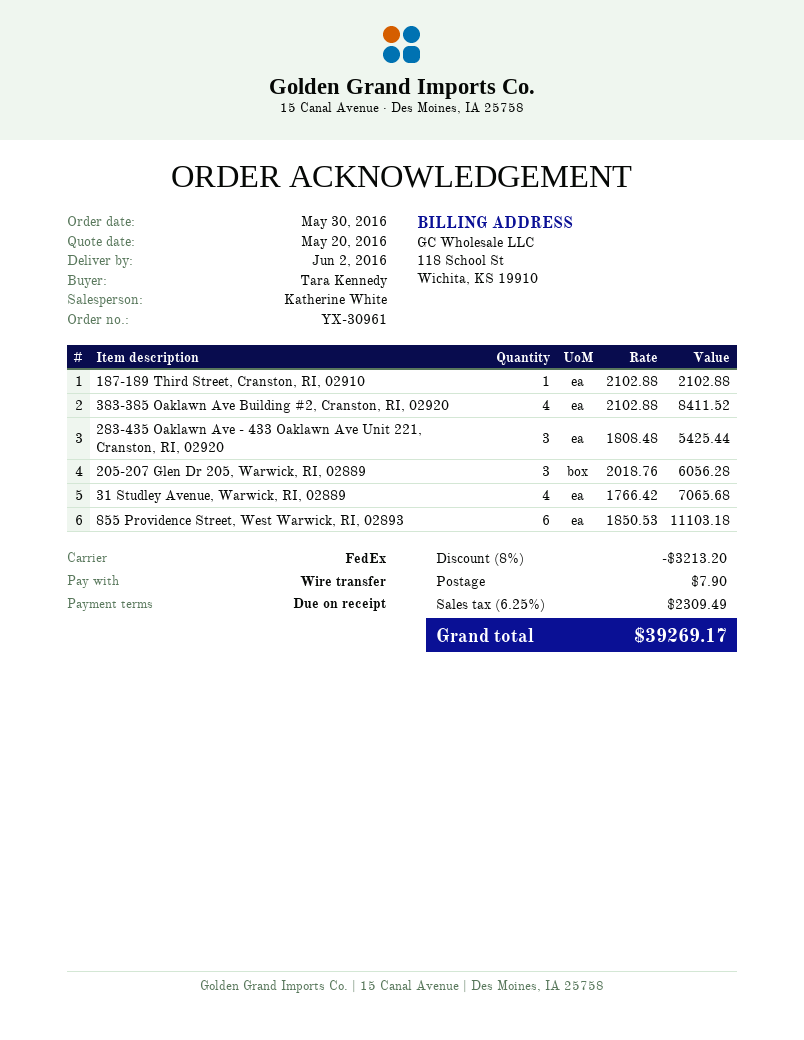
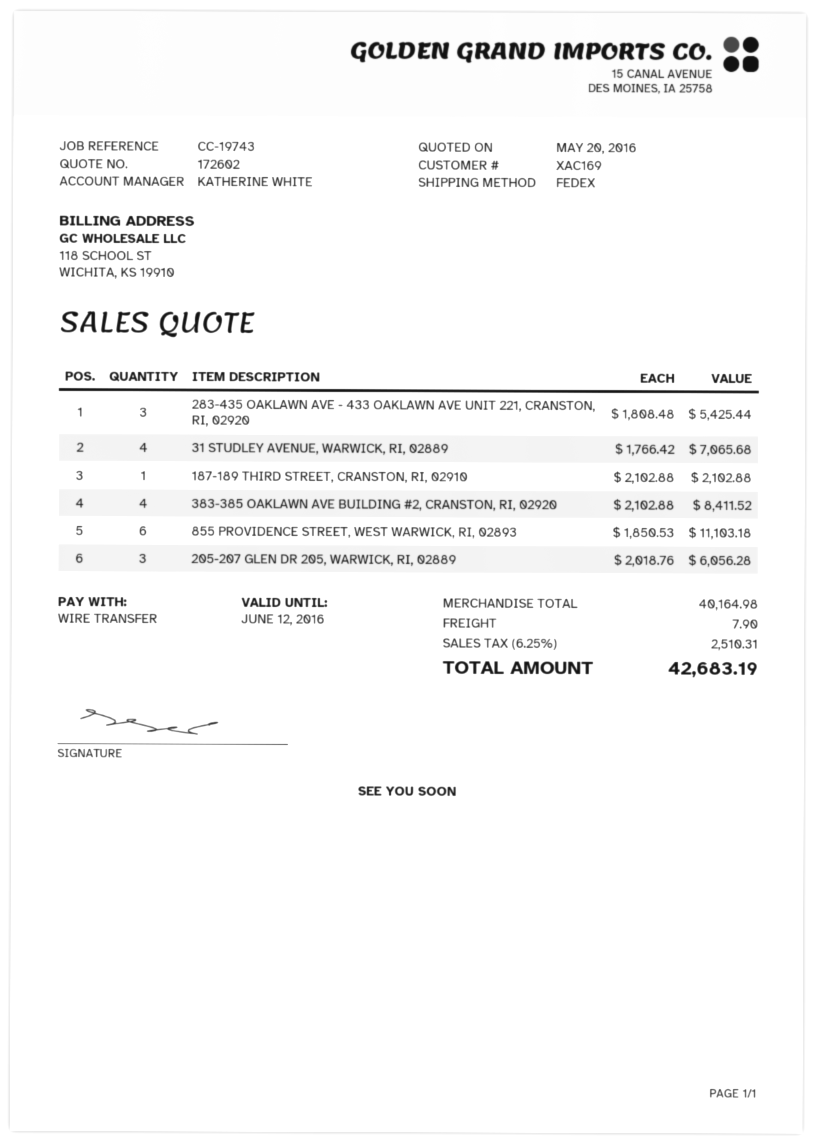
discount: 8% = 3213.20 -> none
tax: 6.25% = 2309.49 -> 6.25% = 2510.31
total: 39269.17 -> 42683.19

